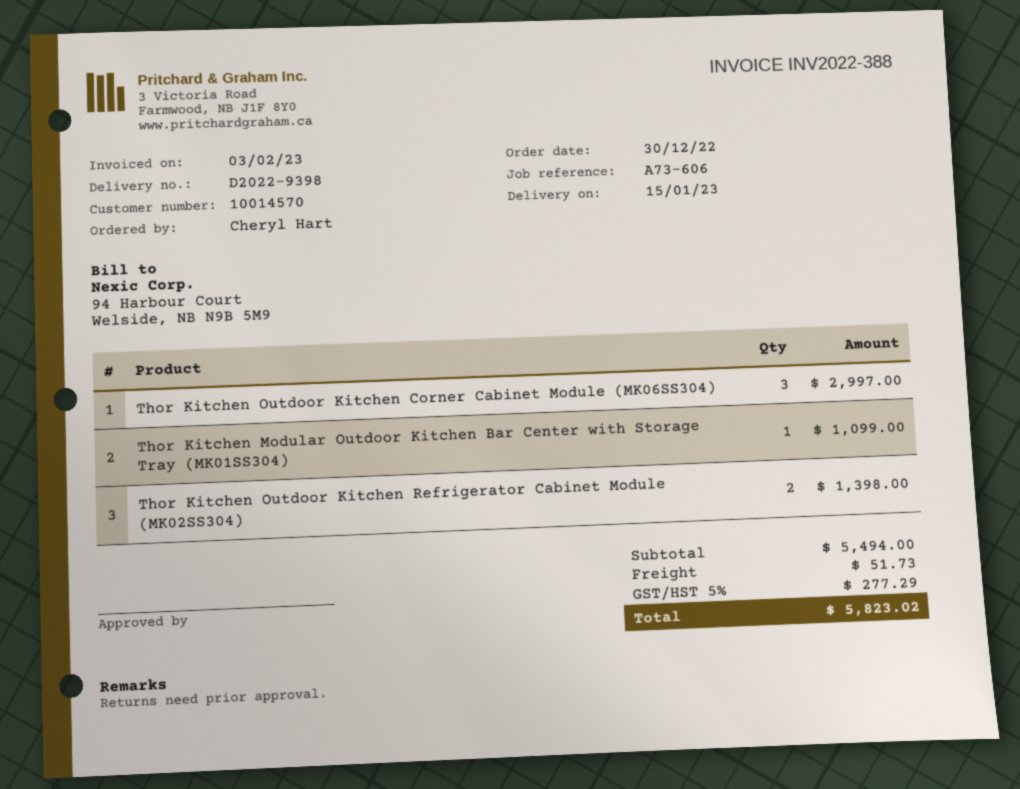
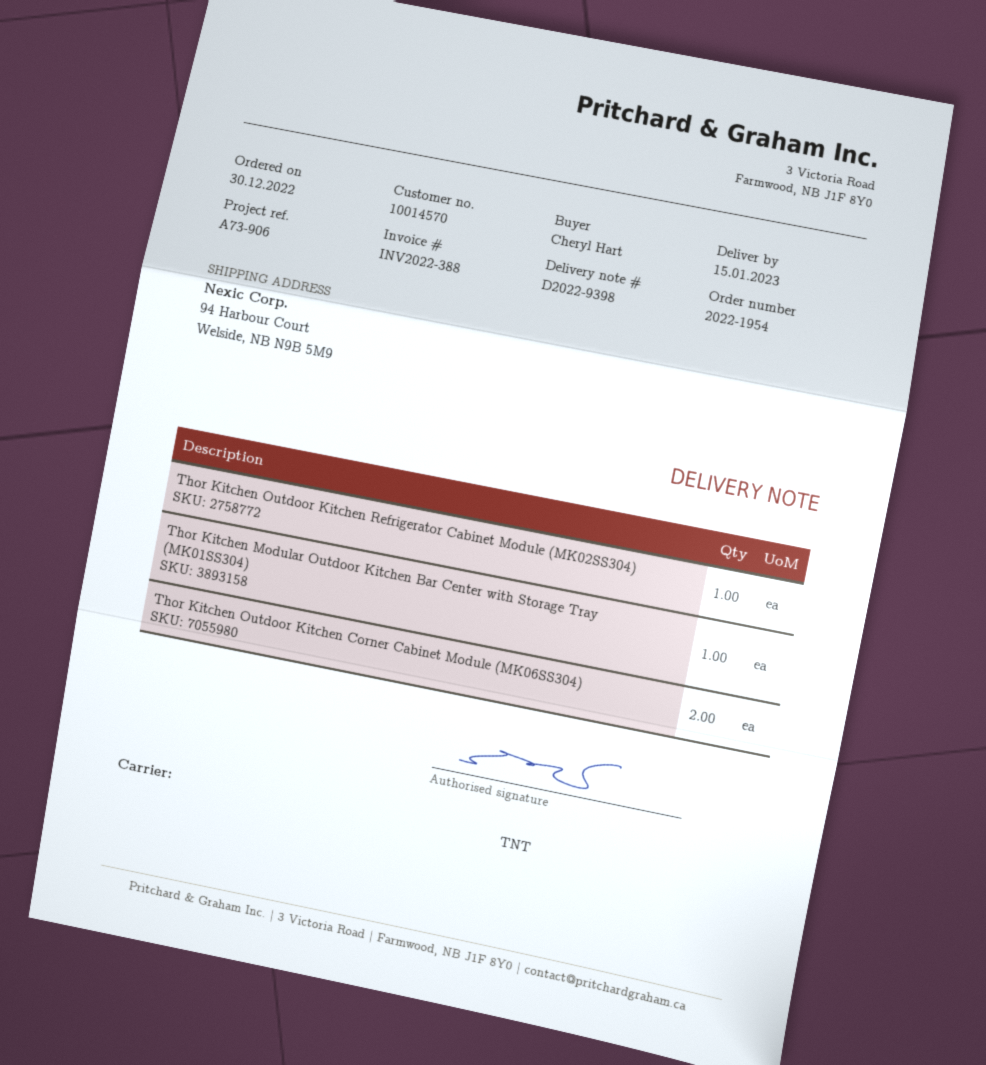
reference: A73-606 -> A73-906
Thor Kitchen Outdoor Kitchen Corner Cabinet Module (MK06SS304): 3 -> 2
Thor Kitchen Outdoor Kitchen Refrigerator Cabinet Module (MK02SS304): 2 -> 1

